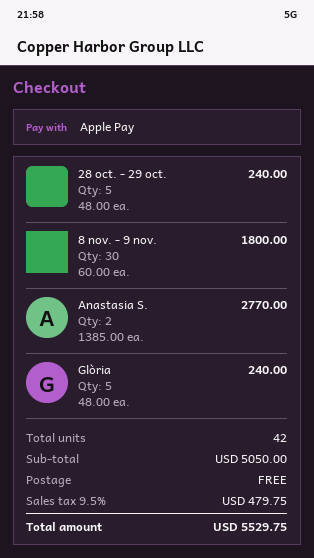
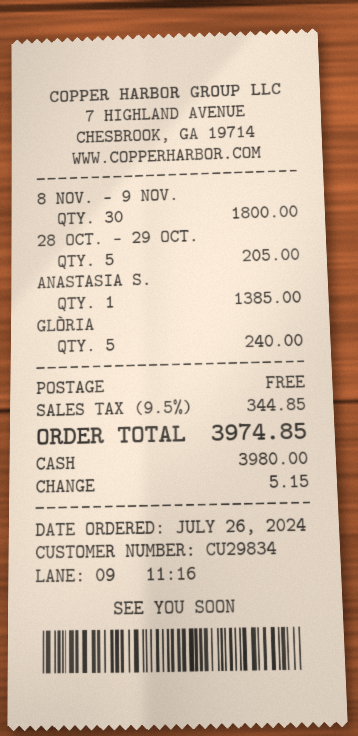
payment method: Apple Pay -> cash
28 oct. - 29 oct.: 5 for 240.00 -> 5 for 205.00
Anastasia S.: 2 for 2770.00 -> 1 for 1385.00
tax: 9.5% = 479.75 -> 9.5% = 344.85
total: 5529.75 -> 3974.85

